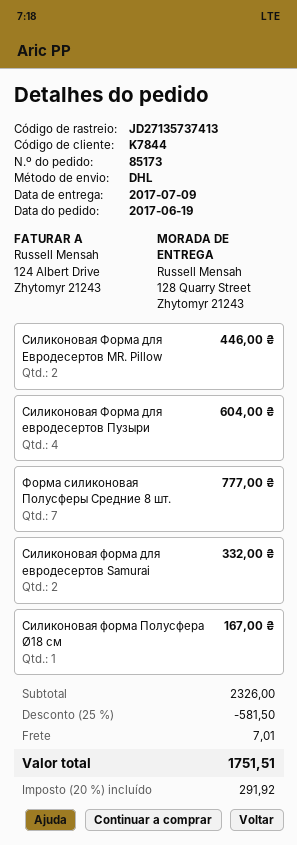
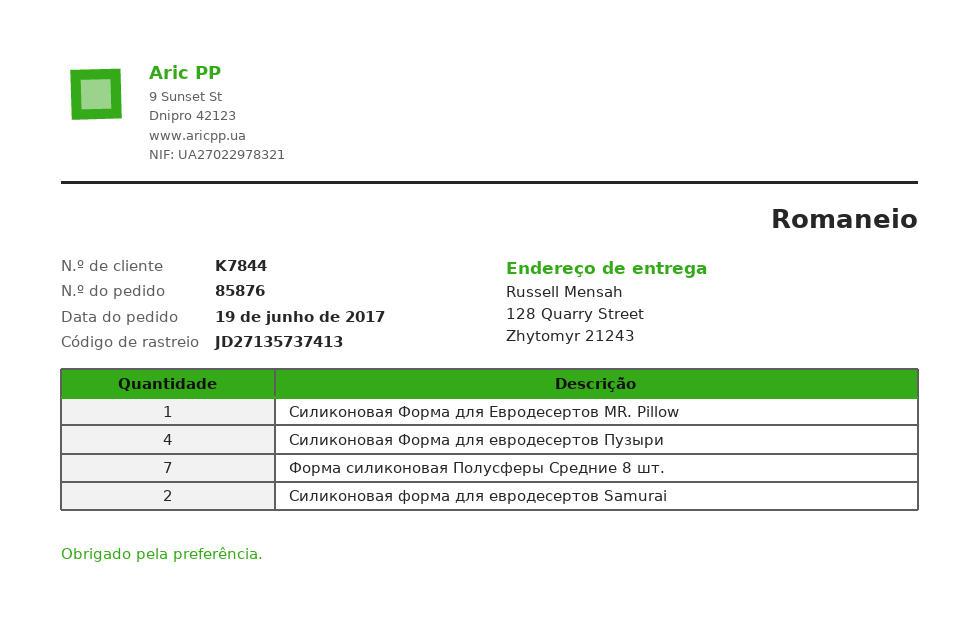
order number: 85173 -> 85876
Силиконовая Форма для Евродесертов MR. Pillow: 2 -> 1
Силиконовая форма Полусфера Ø18 см: 1 -> none

